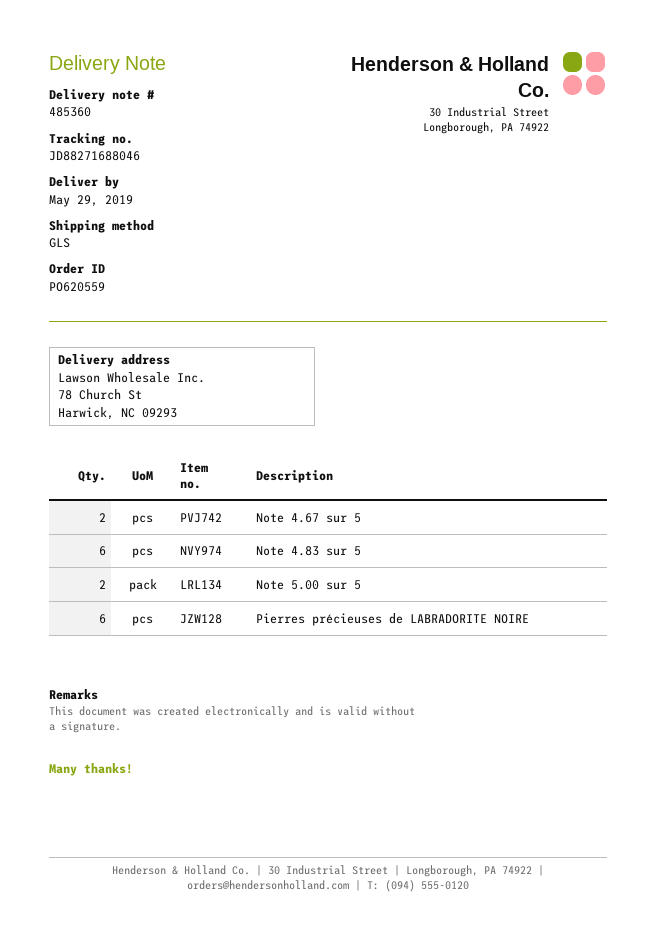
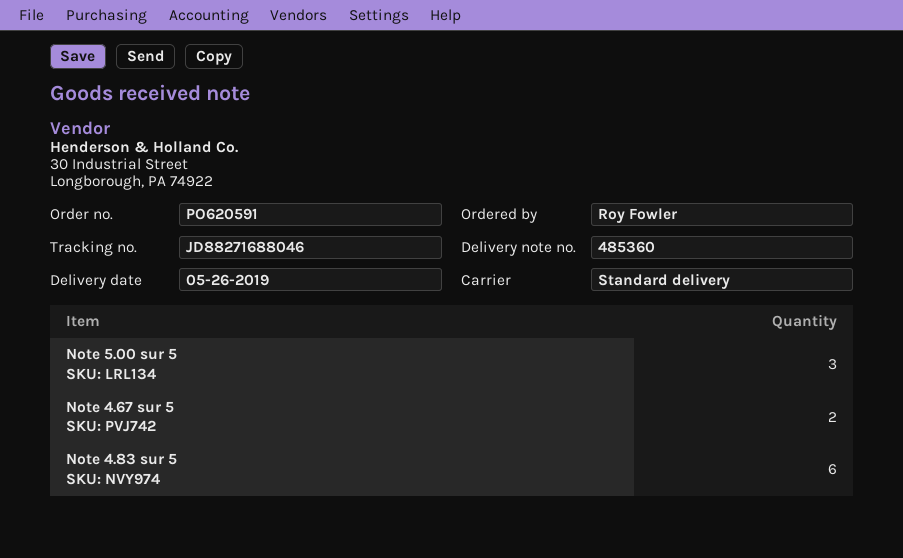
order number: PO620559 -> PO620591
delivery date: 2019-05-29 -> 2019-05-26
shipping method: GLS -> standard
Note 5.00 sur 5: 2 -> 3
Pierres précieuses de LABRADORITE NOIRE: 6 -> none

